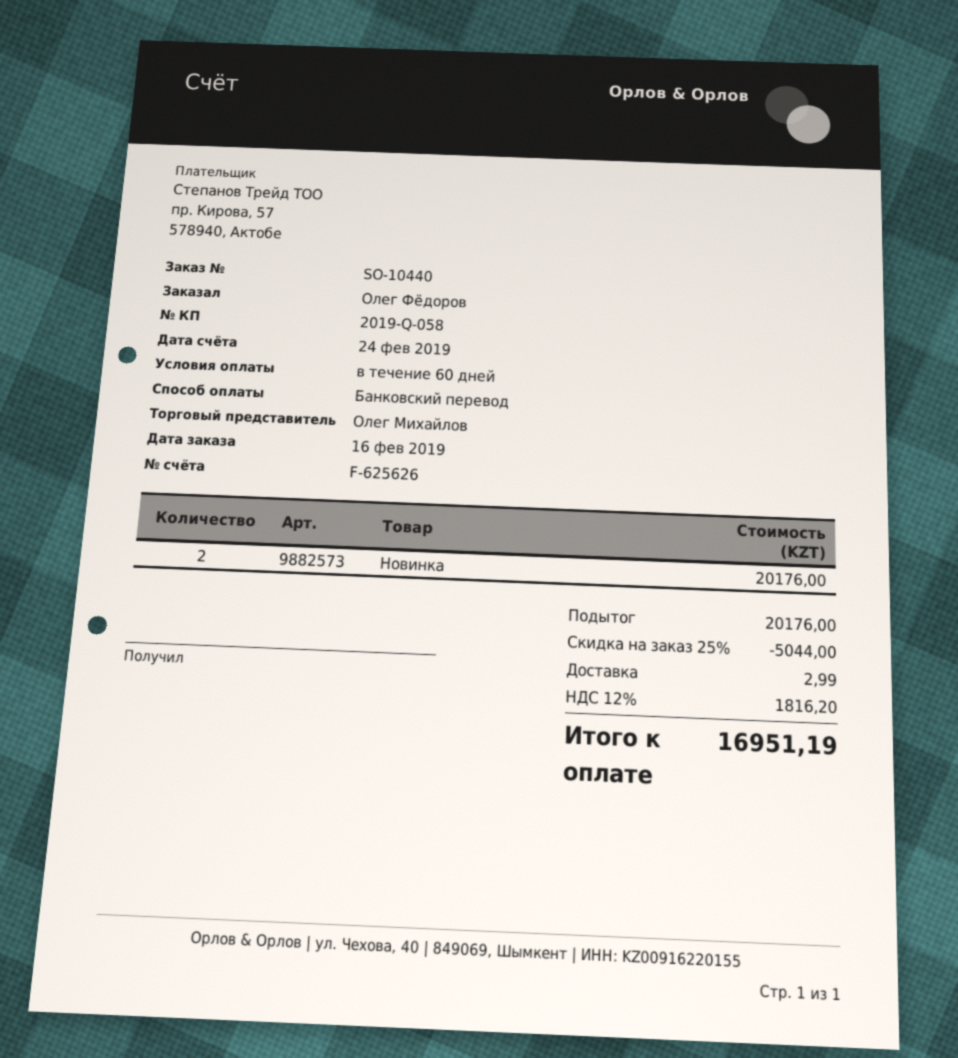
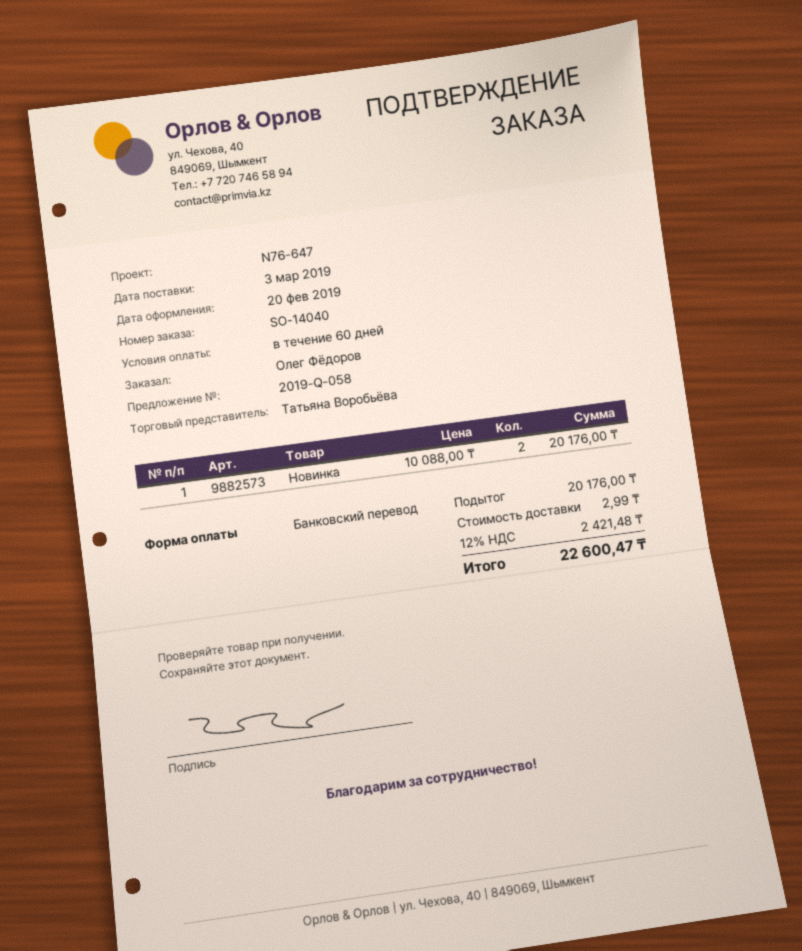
order number: SO-10440 -> SO-14040
order date: 2019-02-16 -> 2019-02-20
sales rep: Олег Михайлов -> Татьяна Воробьёва
discount: 25% = 5044.00 -> none
tax: 12% = 1816.20 -> 12% = 2421.48
total: 16951.19 -> 22600.47

